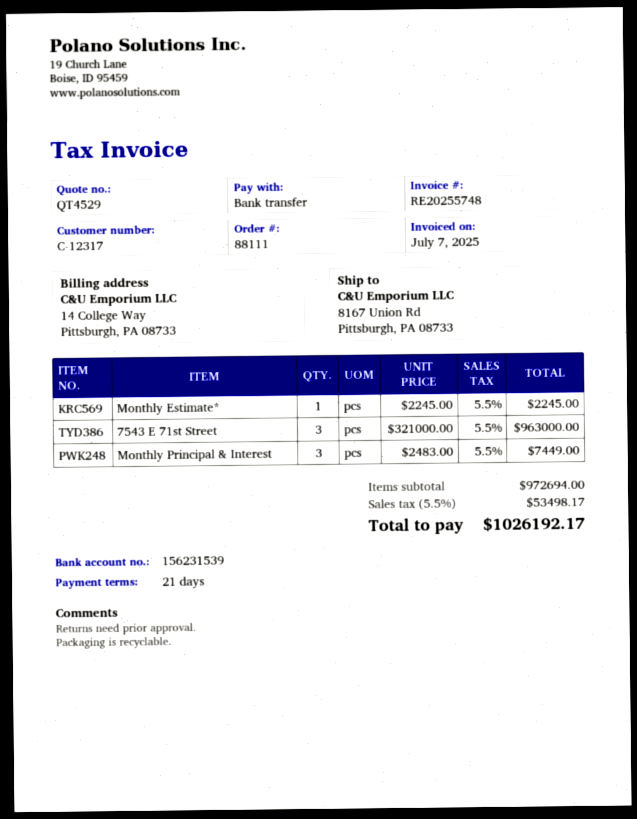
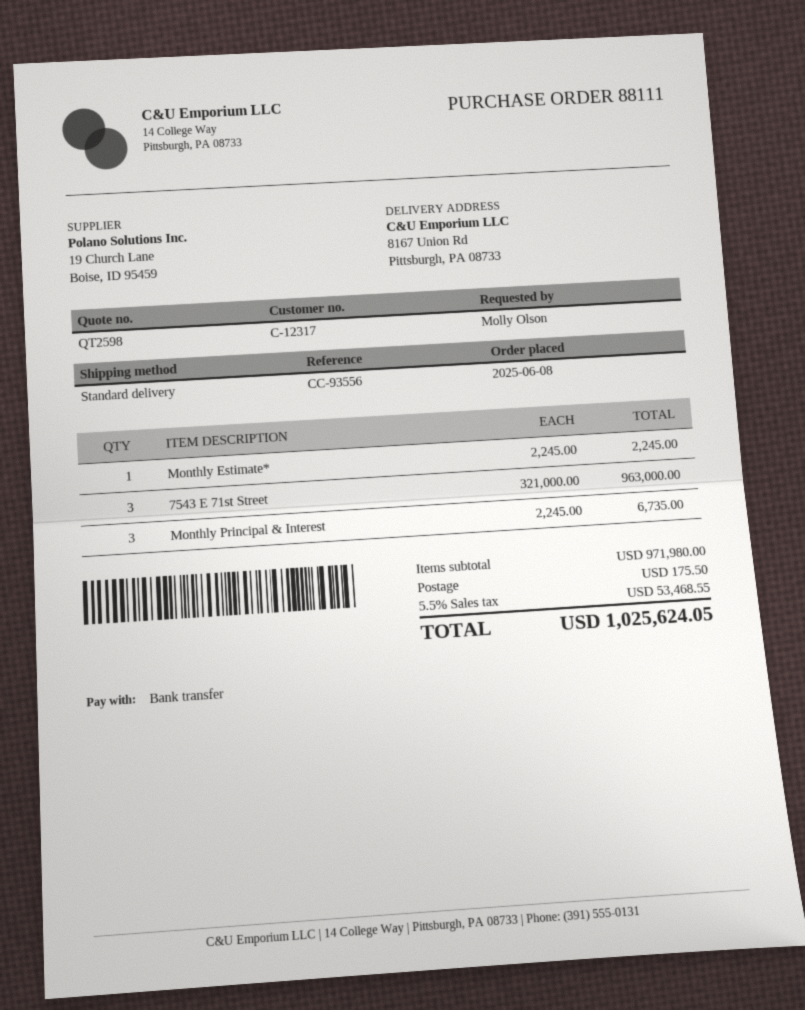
quote number: QT4529 -> QT2598
Monthly Principal & Interest: 3 x 2483.00 = 7449.00 -> 3 x 2245.00 = 6735.00
subtotal: 972694.00 -> 971980.00
shipping: none -> 175.50
tax: 5.5% = 53498.17 -> 5.5% = 53468.55
total: 1026192.17 -> 1025624.05

